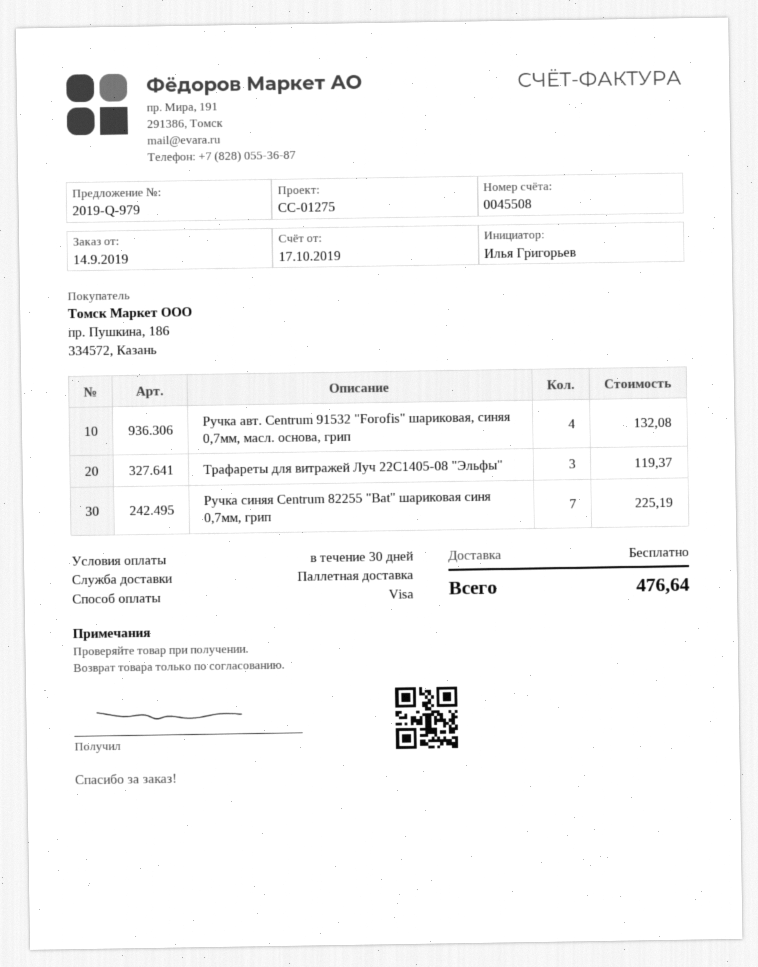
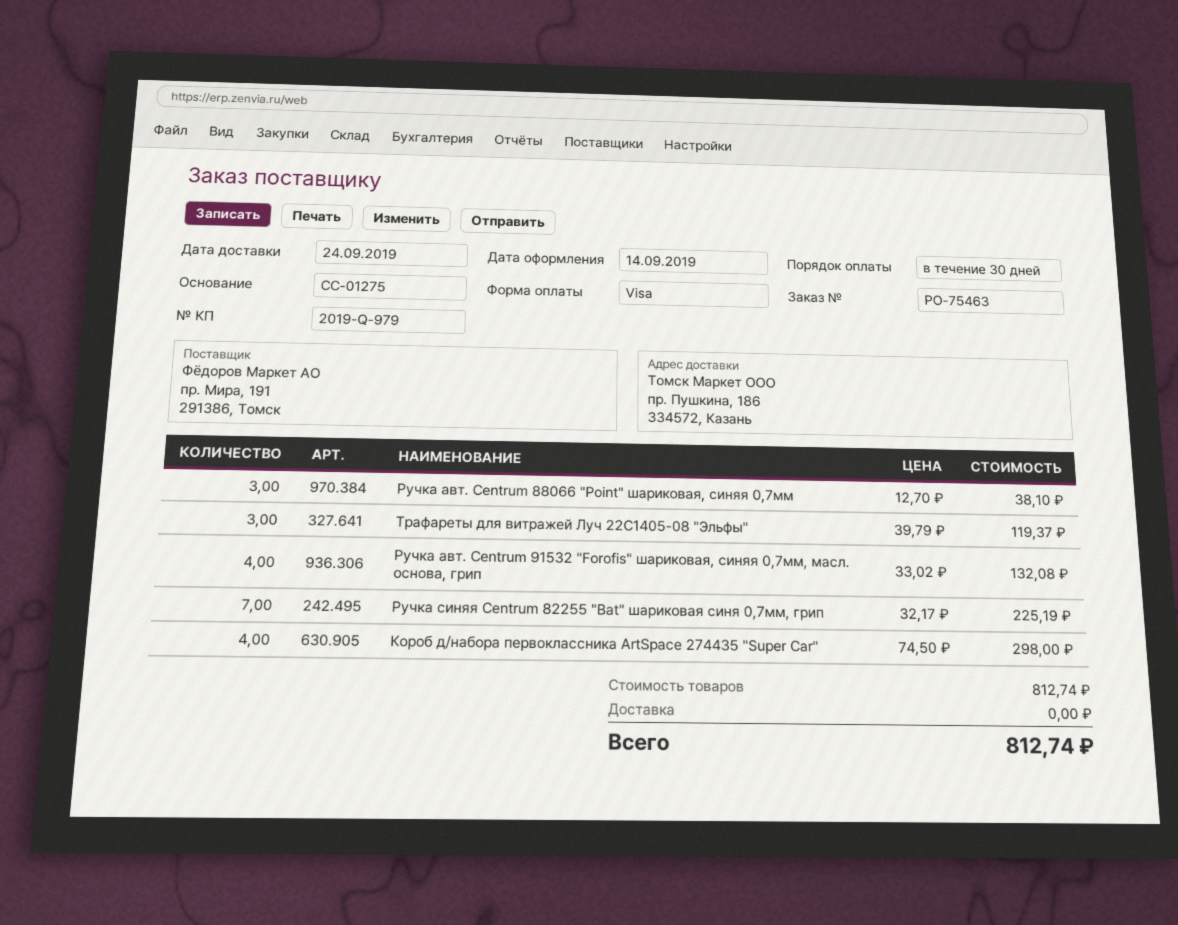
Ручка авт. Centrum 88066 "Point" шариковая, синяя 0,7мм: none -> 3 for 38.10
Короб д/набора первоклассника ArtSpace 274435 "Super Car": none -> 4 for 298.00
total: 476.64 -> 812.74

